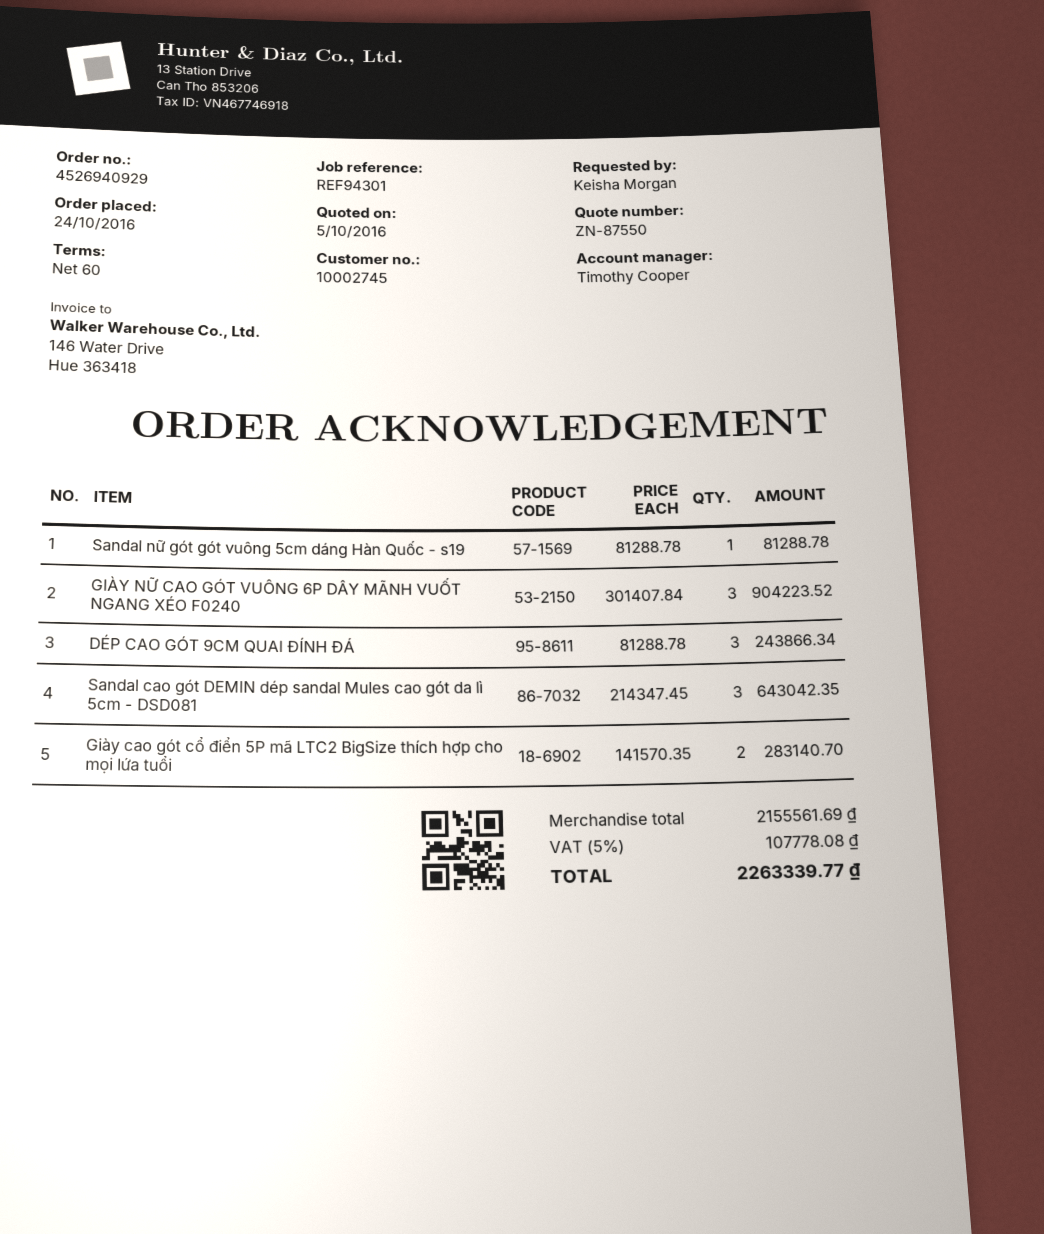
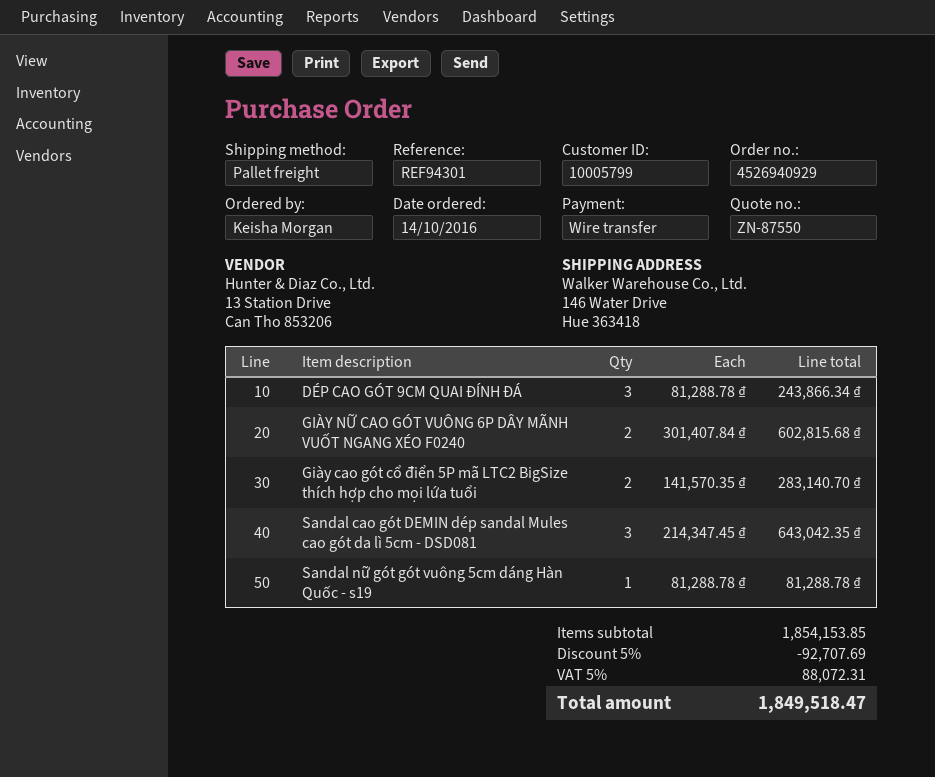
order date: 2016-10-24 -> 2016-10-14
customer number: 10002745 -> 10005799
GIÀY NỮ CAO GÓT VUÔNG 6P DÂY MÃNH VUỐT NGANG XÉO F0240: 3 x 301407.84 = 904223.52 -> 2 x 301407.84 = 602815.68
subtotal: 2155561.69 -> 1854153.85
discount: none -> 5% = 92707.69
tax: 5% = 107778.08 -> 5% = 88072.31
total: 2263339.77 -> 1849518.47

